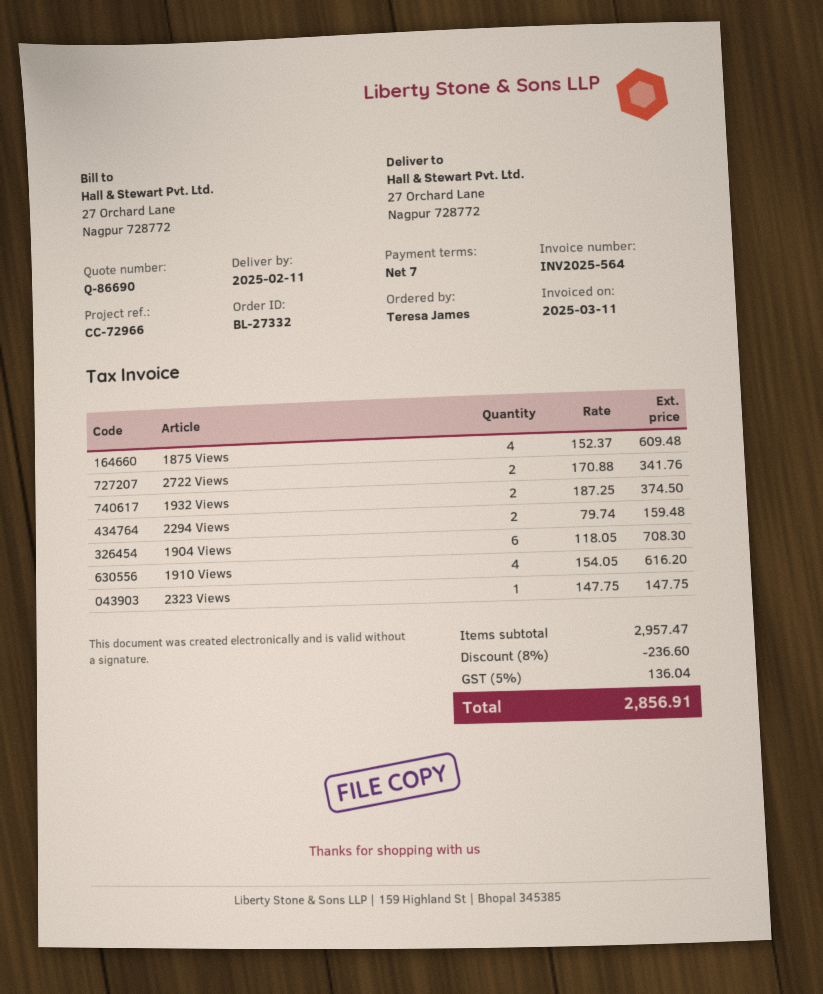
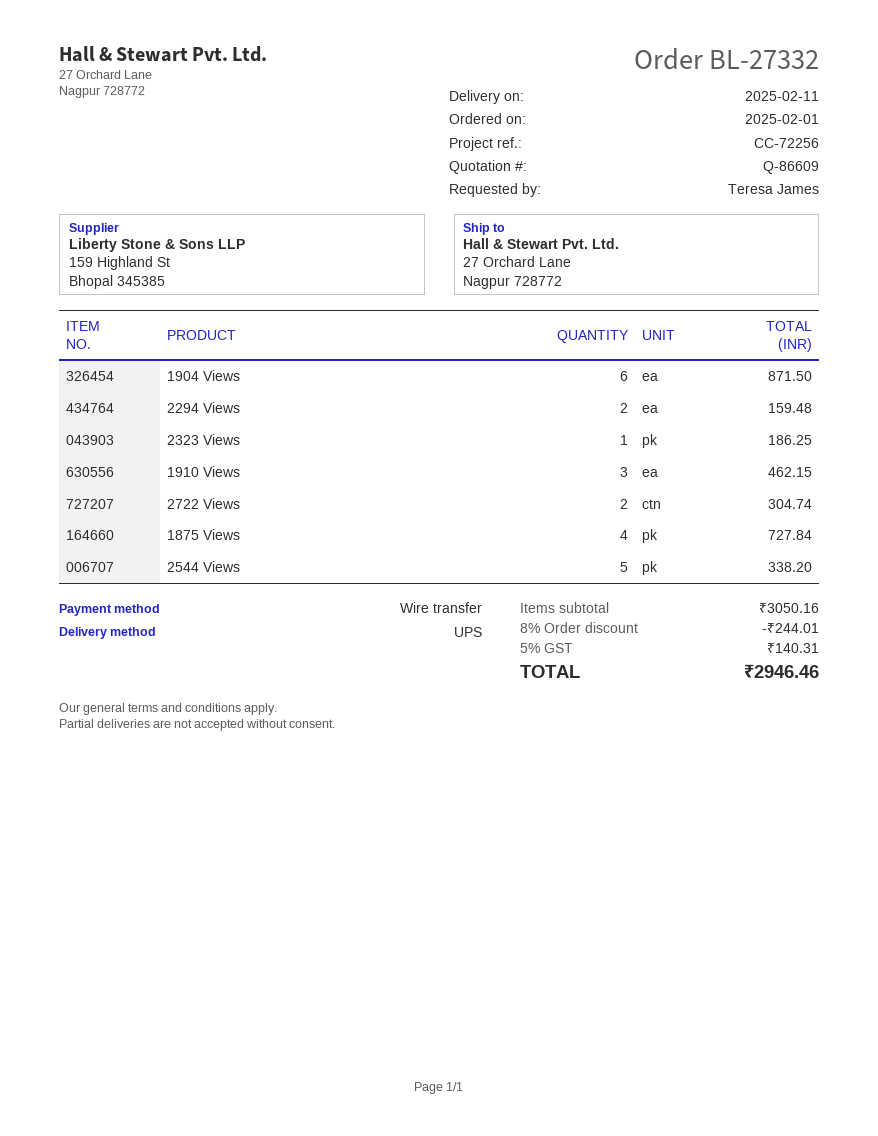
quote number: Q-86690 -> Q-86609
reference: CC-72966 -> CC-72256
1875 Views: 4 for 609.48 -> 4 for 727.84
2722 Views: 2 for 341.76 -> 2 for 304.74
1932 Views: 2 for 374.50 -> none
1904 Views: 6 for 708.30 -> 6 for 871.50
1910 Views: 4 for 616.20 -> 3 for 462.15
2323 Views: 1 for 147.75 -> 1 for 186.25
2544 Views: none -> 5 for 338.20
subtotal: 2957.47 -> 3050.16
discount: 8% = 236.60 -> 8% = 244.01
tax: 5% = 136.04 -> 5% = 140.31
total: 2856.91 -> 2946.46

